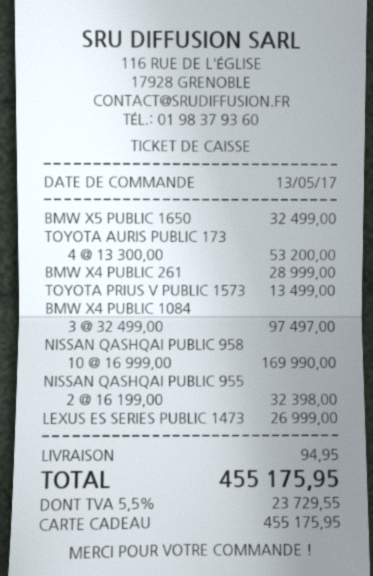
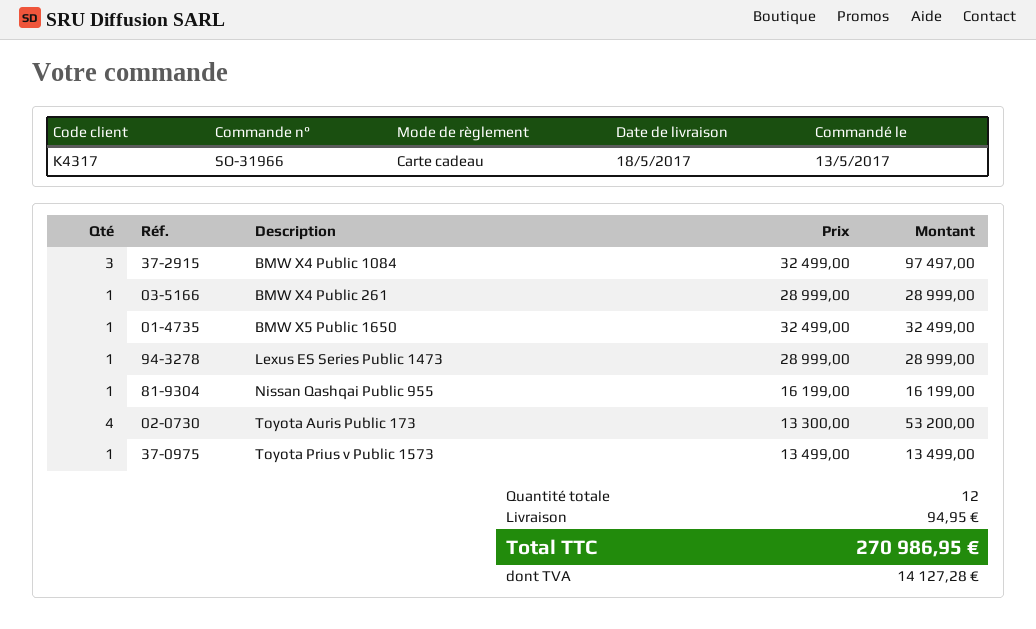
NISSAN QASHQAI PUBLIC 958: 10 x 16999.00 = 169990.00 -> none
NISSAN QASHQAI PUBLIC 955: 2 x 16199.00 = 32398.00 -> 1 x 16199.00 = 16199.00
LEXUS ES SERIES PUBLIC 1473: 1 x 26999.00 = 26999.00 -> 1 x 28999.00 = 28999.00
tax: 23729.55 -> 14127.28
total: 455175.95 -> 270986.95

